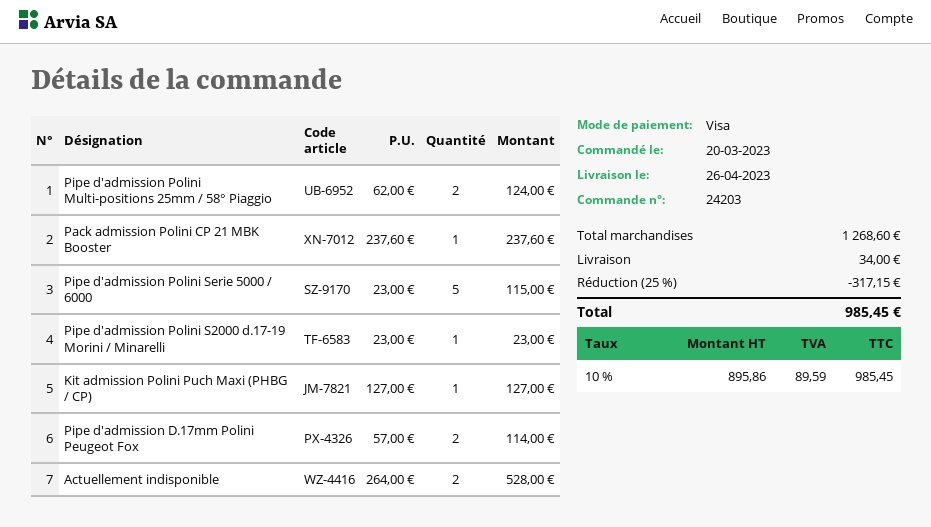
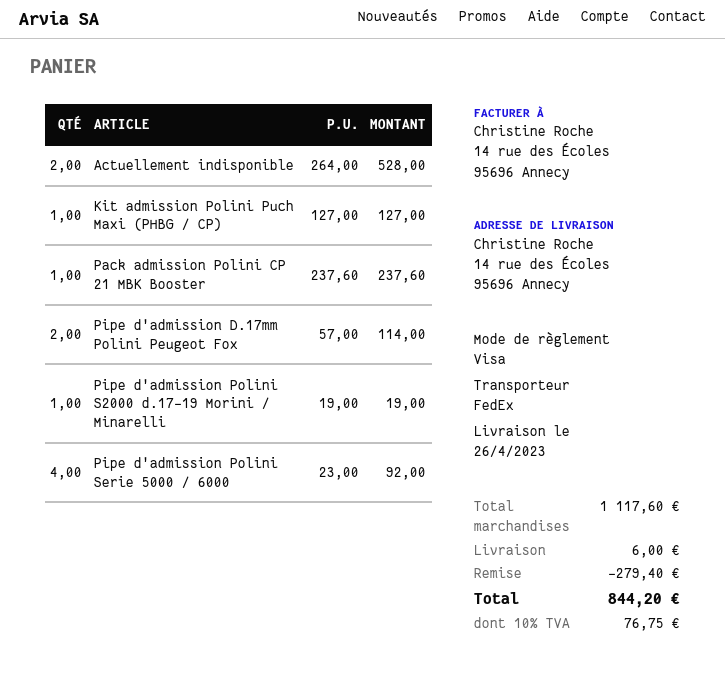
Pipe d'admission Polini Multi-positions 25mm / 58° Piaggio: 2 x 62.00 = 124.00 -> none
Pipe d'admission Polini Serie 5000 / 6000: 5 x 23.00 = 115.00 -> 4 x 23.00 = 92.00
Pipe d'admission Polini S2000 d.17-19 Morini / Minarelli: 1 x 23.00 = 23.00 -> 1 x 19.00 = 19.00
subtotal: 1268.60 -> 1117.60
discount: 317.15 -> 279.40
shipping: 34.00 -> 6.00
tax: 10% = 89.59 -> 10% = 76.75
total: 985.45 -> 844.20

